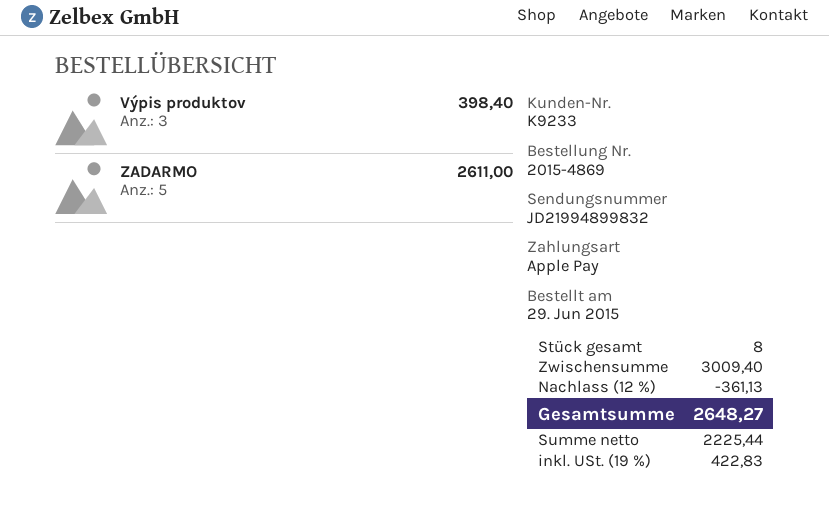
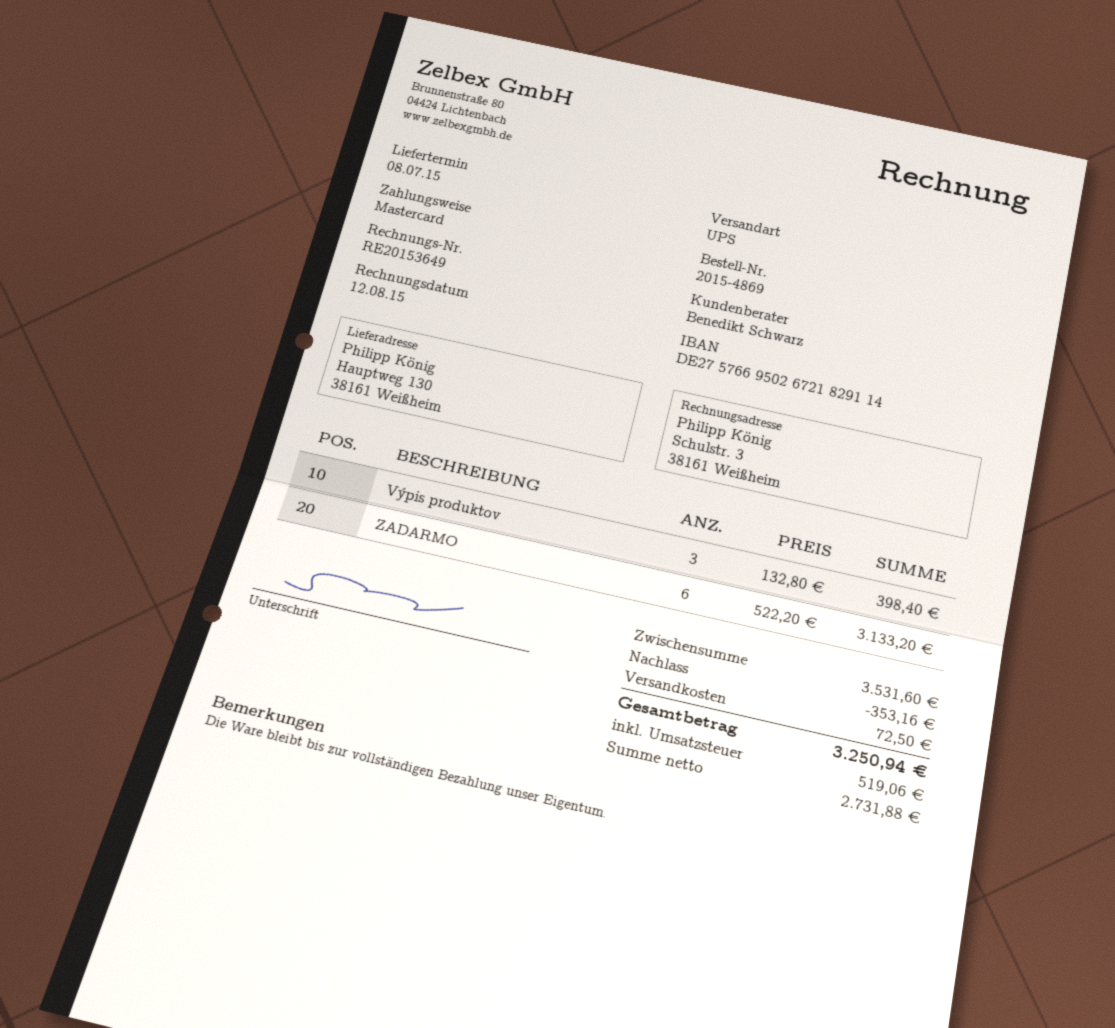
payment method: Apple Pay -> Mastercard
ZADARMO: 5 for 2611.00 -> 6 for 3133.20
subtotal: 3009.40 -> 3531.60
discount: 361.13 -> 353.16
shipping: none -> 72.50
net: 2225.44 -> 2731.88
tax: 422.83 -> 519.06
total: 2648.27 -> 3250.94

